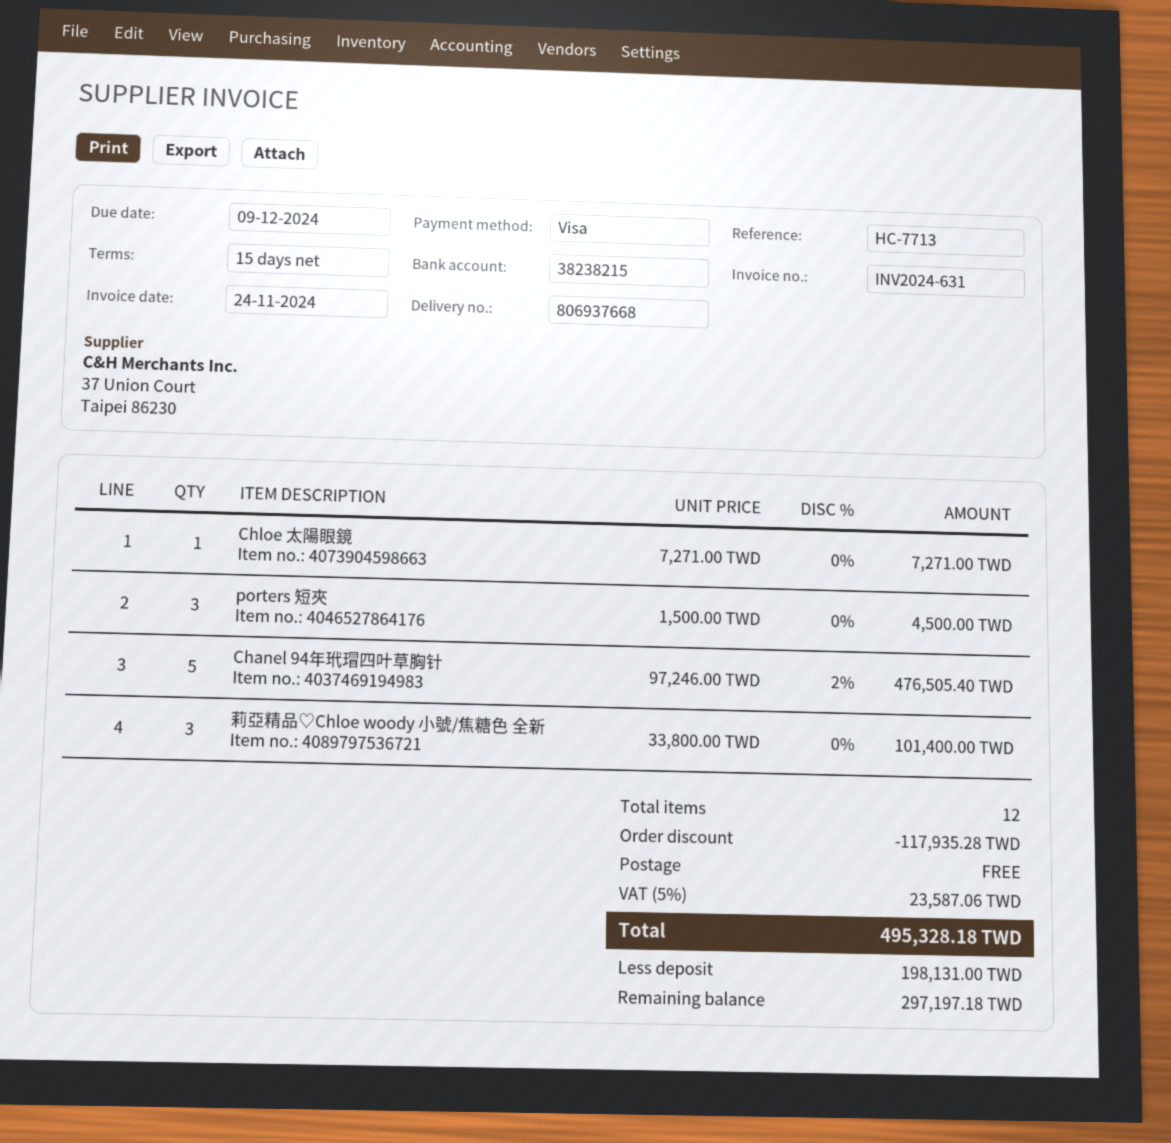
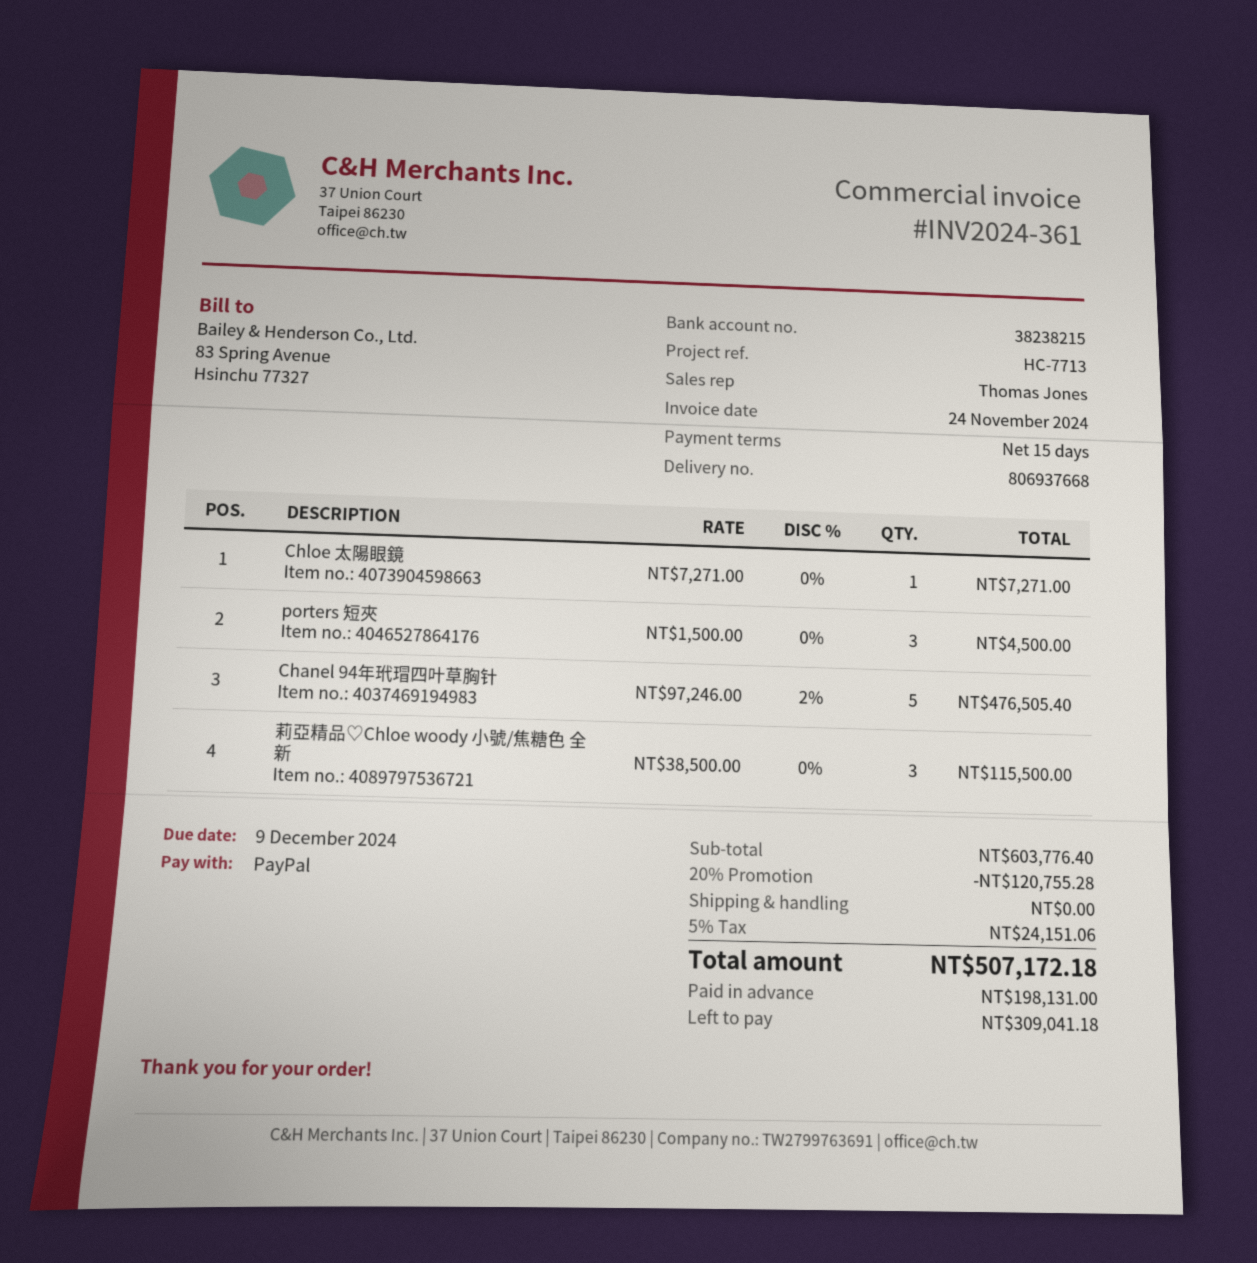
invoice number: INV2024-631 -> INV2024-361
payment method: Visa -> PayPal
莉亞精品♡Chloe woody 小號/焦糖色 全新: 3 x 33800.00 = 101400.00 -> 3 x 38500.00 = 115500.00
discount: 117935.28 -> 120755.28
tax: 5% = 23587.06 -> 5% = 24151.06
total: 495328.18 -> 507172.18
balance: 297197.18 -> 309041.18

